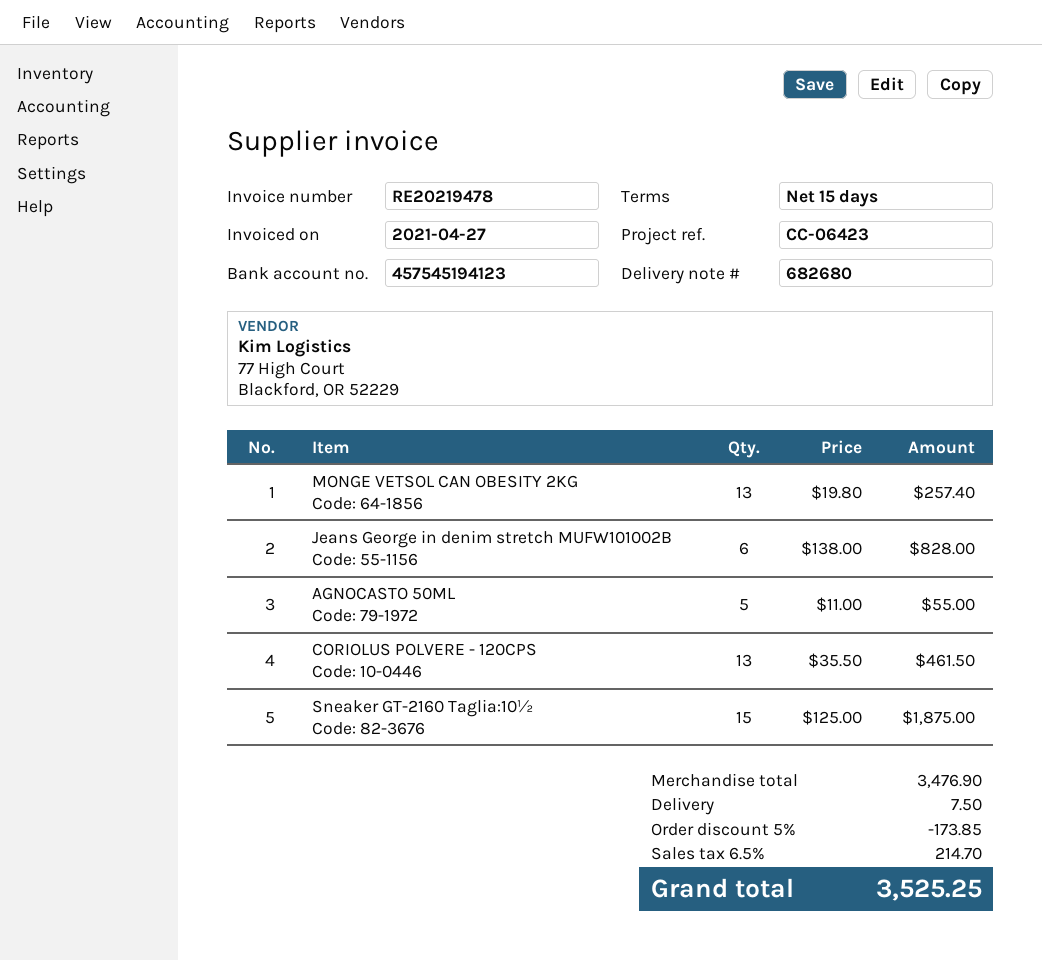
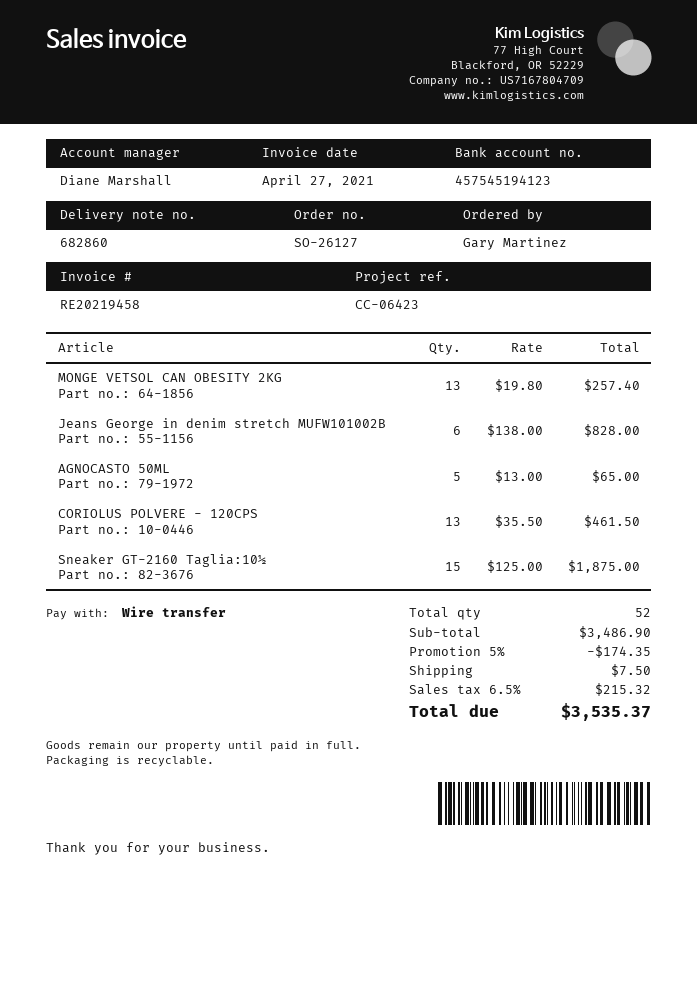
delivery note number: 682680 -> 682860
invoice number: RE20219478 -> RE20219458
AGNOCASTO 50ML: 5 x 11.00 = 55.00 -> 5 x 13.00 = 65.00
subtotal: 3476.90 -> 3486.90
discount: 5% = 173.85 -> 5% = 174.35
tax: 6.5% = 214.70 -> 6.5% = 215.32
total: 3525.25 -> 3535.37

